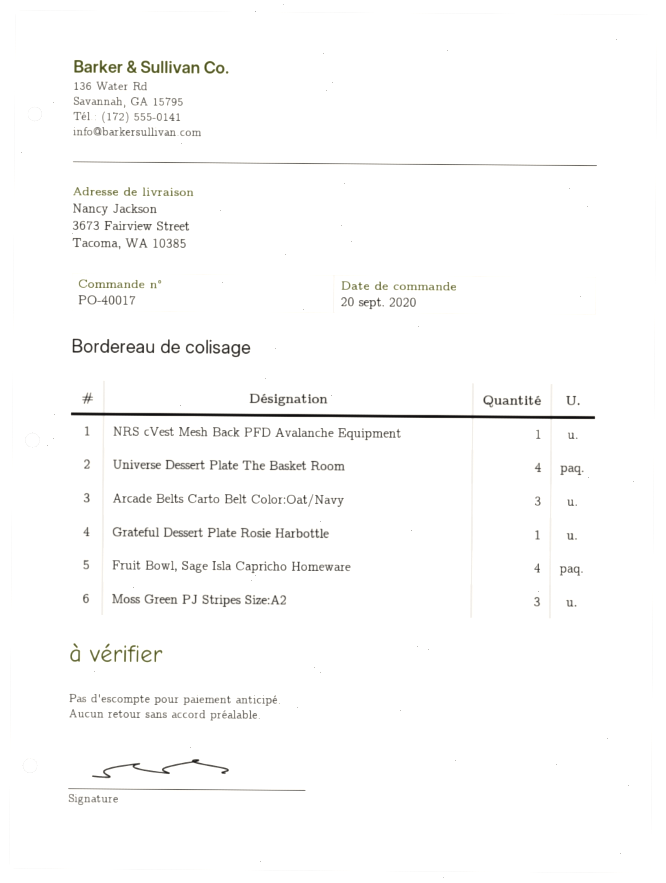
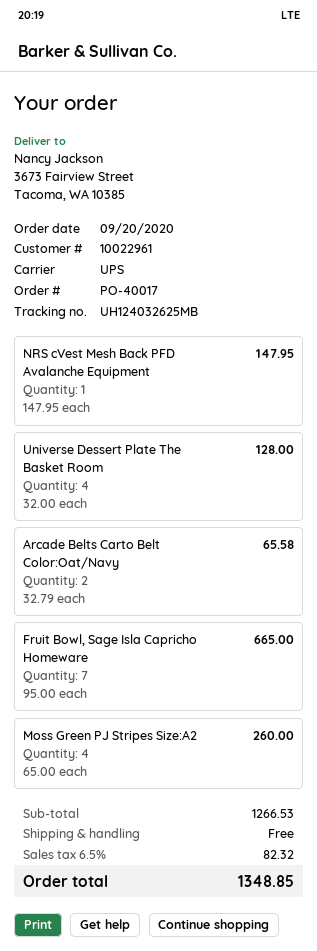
Arcade Belts Carto Belt Color:Oat/Navy: 3 -> 2
Grateful Dessert Plate Rosie Harbottle: 1 -> none
Fruit Bowl, Sage Isla Capricho Homeware: 4 -> 7
Moss Green PJ Stripes Size:A2: 3 -> 4

